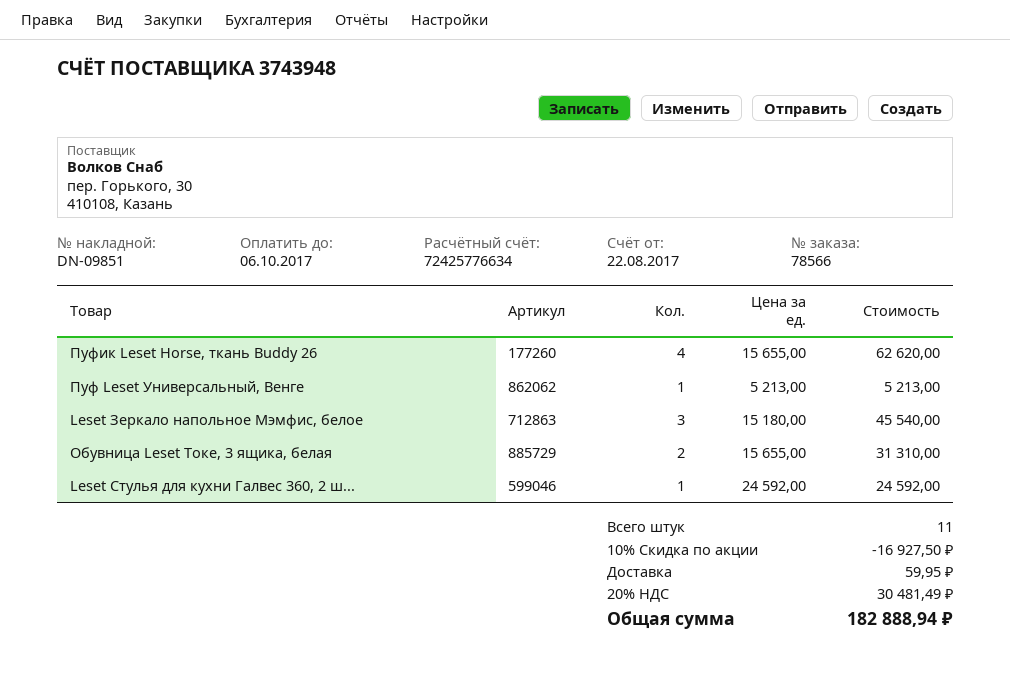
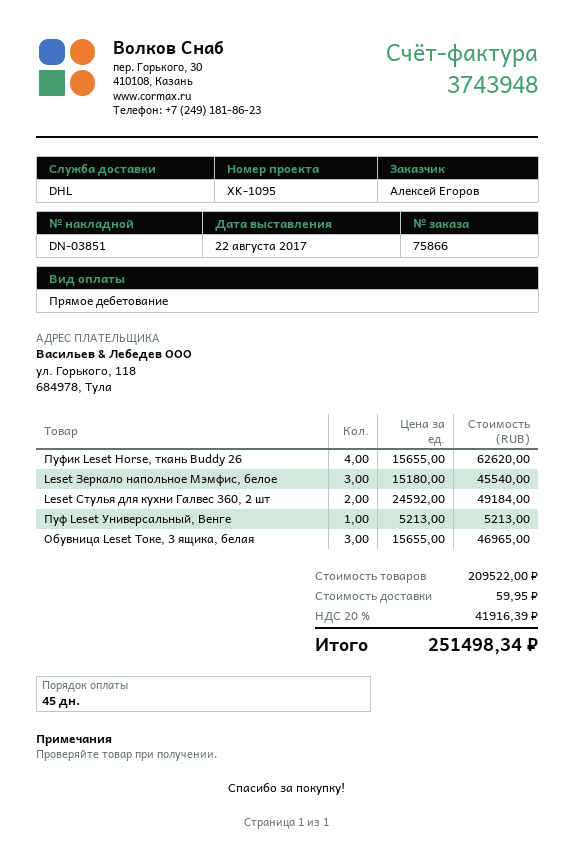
order number: 78566 -> 75866
delivery note number: DN-09851 -> DN-03851
Обувница Leset Токе, 3 ящика, белая: 2 x 15655.00 = 31310.00 -> 3 x 15655.00 = 46965.00
Leset Стулья для кухни Галвес 360, 2 ш...: 1 x 24592.00 = 24592.00 -> 2 x 24592.00 = 49184.00
discount: 10% = 16927.50 -> none
tax: 20% = 30481.49 -> 20% = 41916.39
total: 182888.94 -> 251498.34

